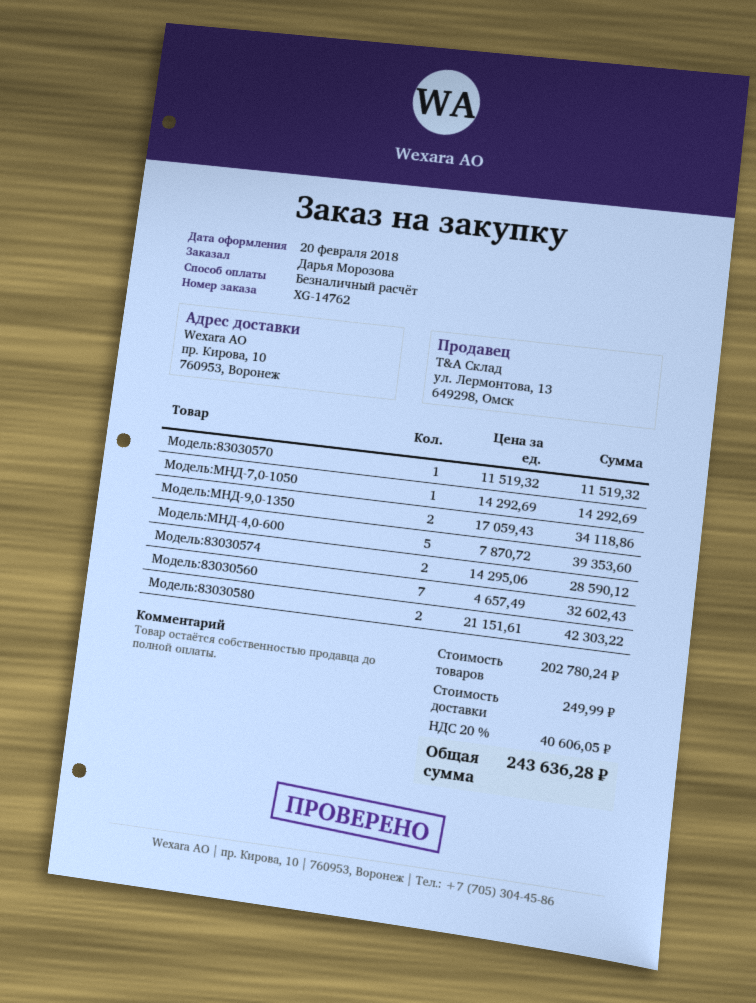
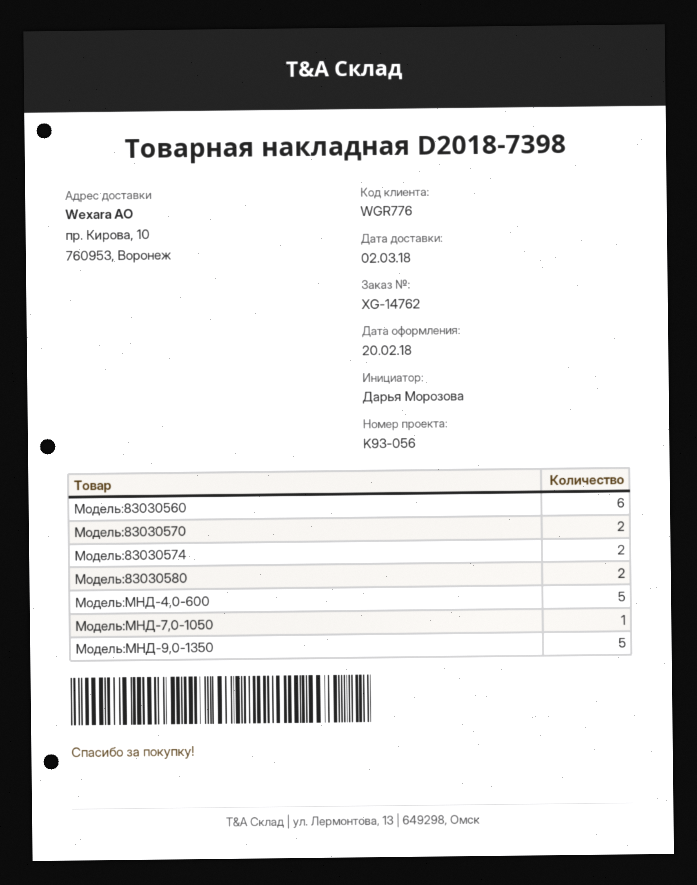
Модель:83030570: 1 -> 2
Модель:МНД-9,0-1350: 2 -> 5
Модель:83030560: 7 -> 6

